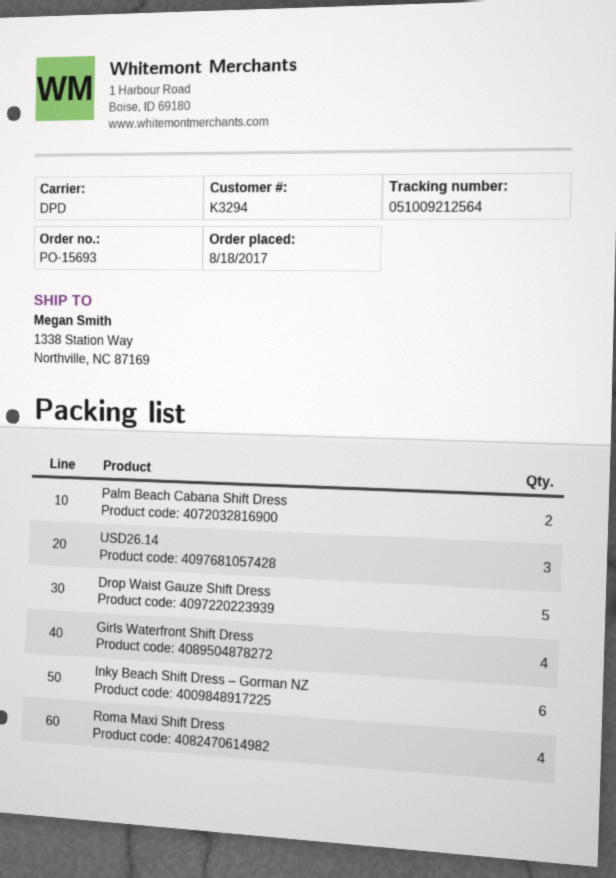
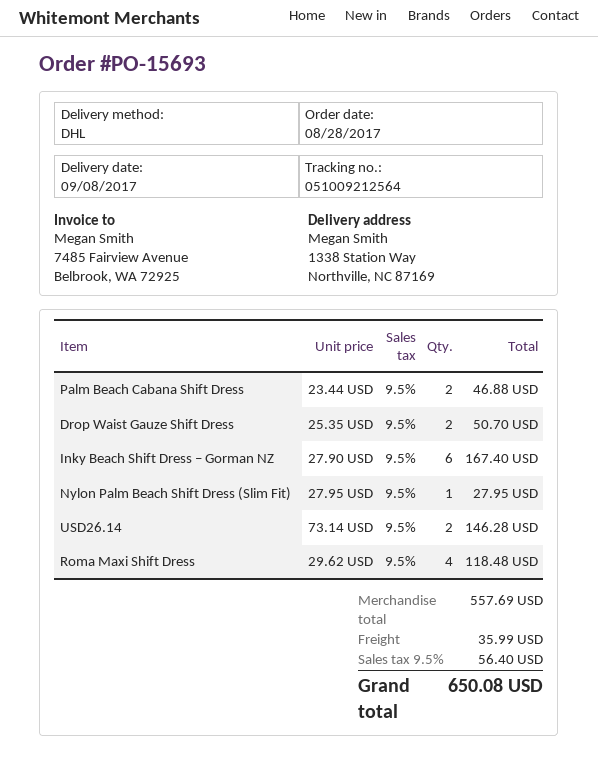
order date: 2017-08-18 -> 2017-08-28
shipping method: DPD -> DHL
USD26.14: 3 -> 2
Drop Waist Gauze Shift Dress: 5 -> 2
Girls Waterfront Shift Dress: 4 -> none
Nylon Palm Beach Shift Dress (Slim Fit): none -> 1

